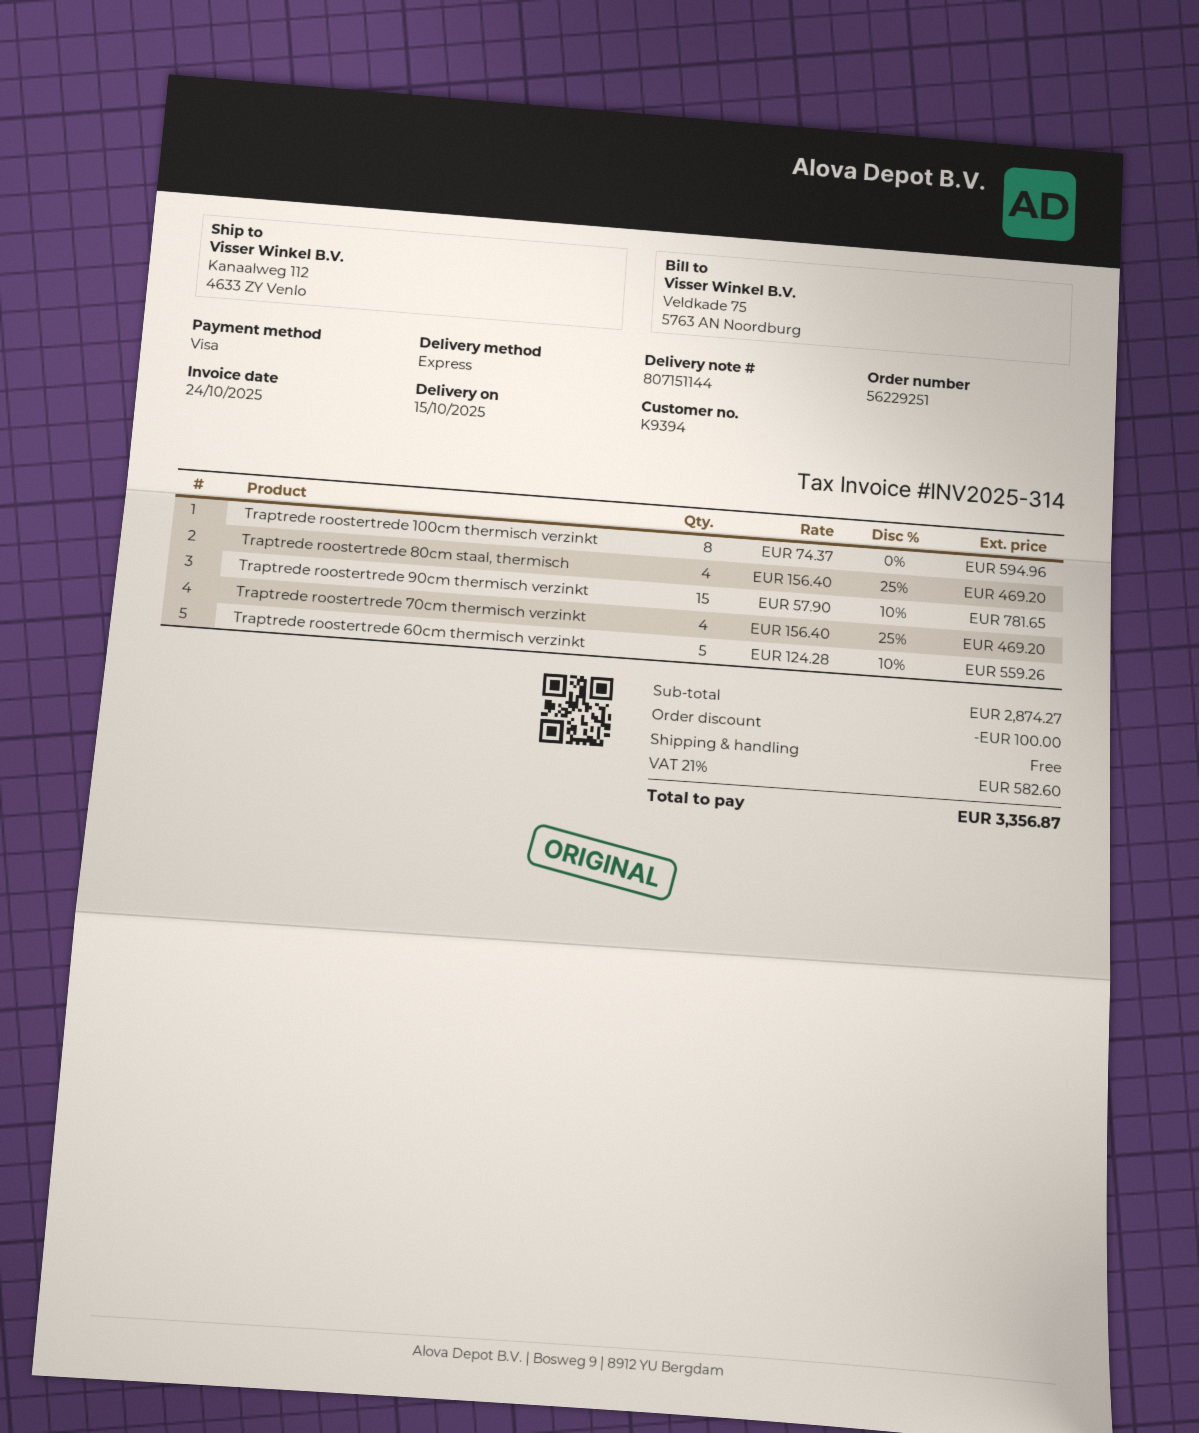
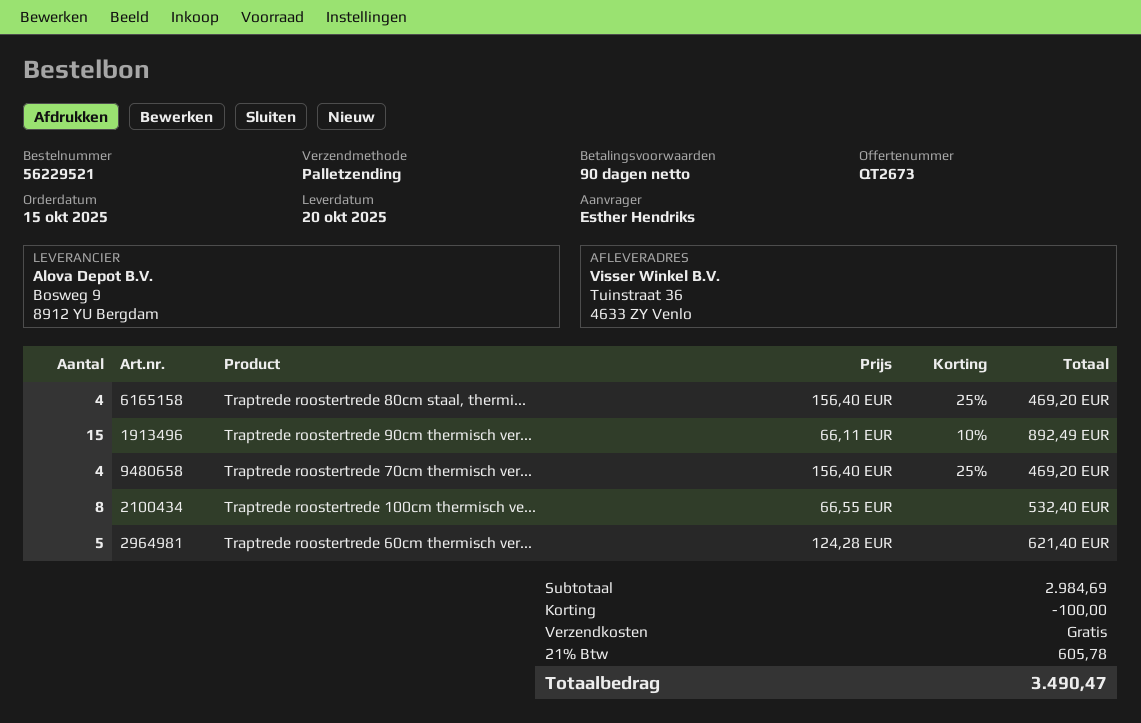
order number: 56229251 -> 56229521
delivery date: 2025-10-15 -> 2025-10-20
shipping method: express -> pallet freight
ship to: Kanaalweg 112, 4633 ZY Venlo -> Tuinstraat 36, 4633 ZY Venlo
Traptrede roostertrede 100cm thermisch verzinkt: 8 x 74.37 = 594.96 -> 8 x 66.55 = 532.40
Traptrede roostertrede 90cm thermisch verzinkt: 15 x 57.90 - 10% = 781.65 -> 15 x 66.11 - 10% = 892.49
Traptrede roostertrede 60cm thermisch verzinkt: 5 x 124.28 - 10% = 559.26 -> 5 x 124.28 = 621.40
subtotal: 2874.27 -> 2984.69
tax: 21% = 582.60 -> 21% = 605.78
total: 3356.87 -> 3490.47

